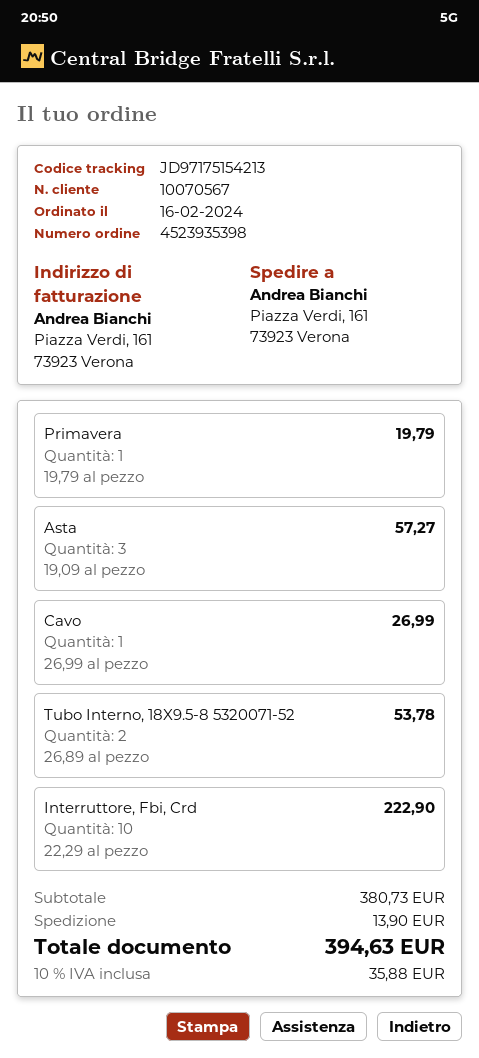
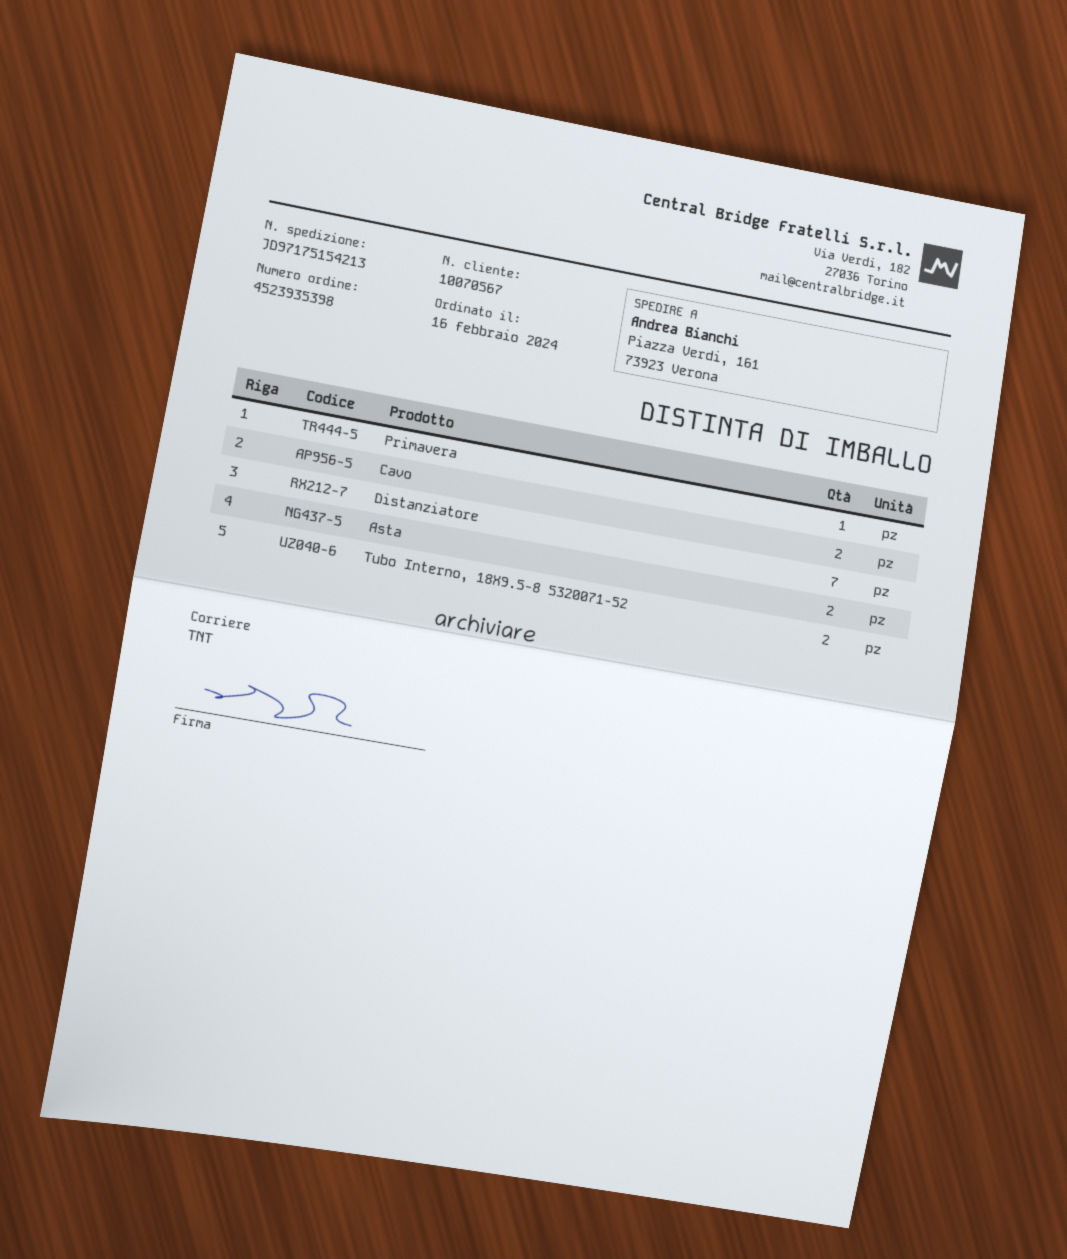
Asta: 3 -> 2
Cavo: 1 -> 2
Interruttore, Fbi, Crd: 10 -> none
Distanziatore: none -> 7

